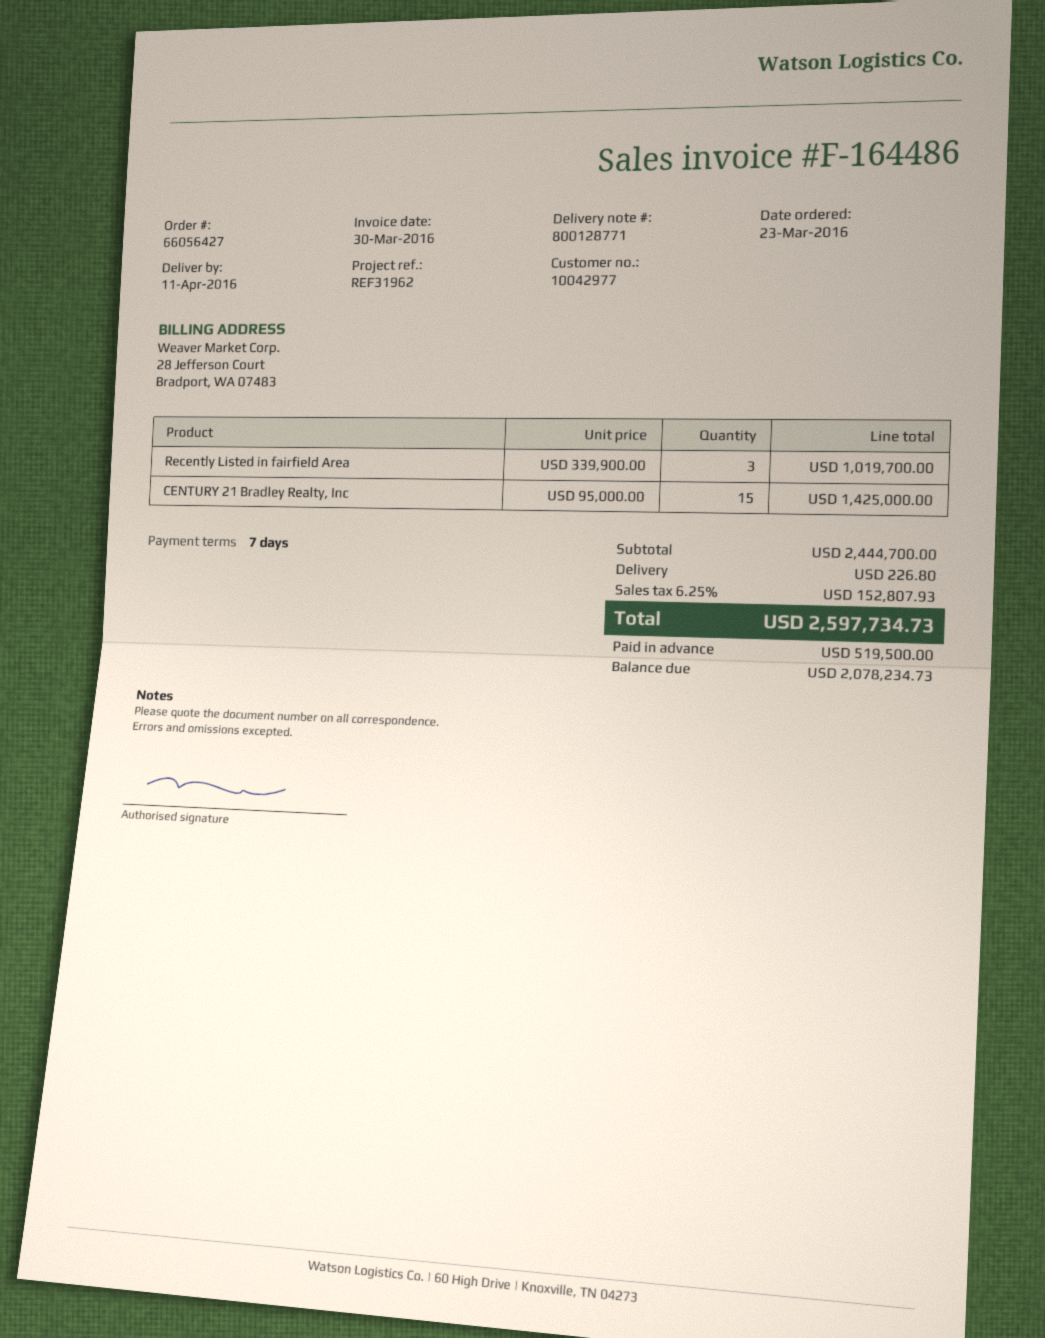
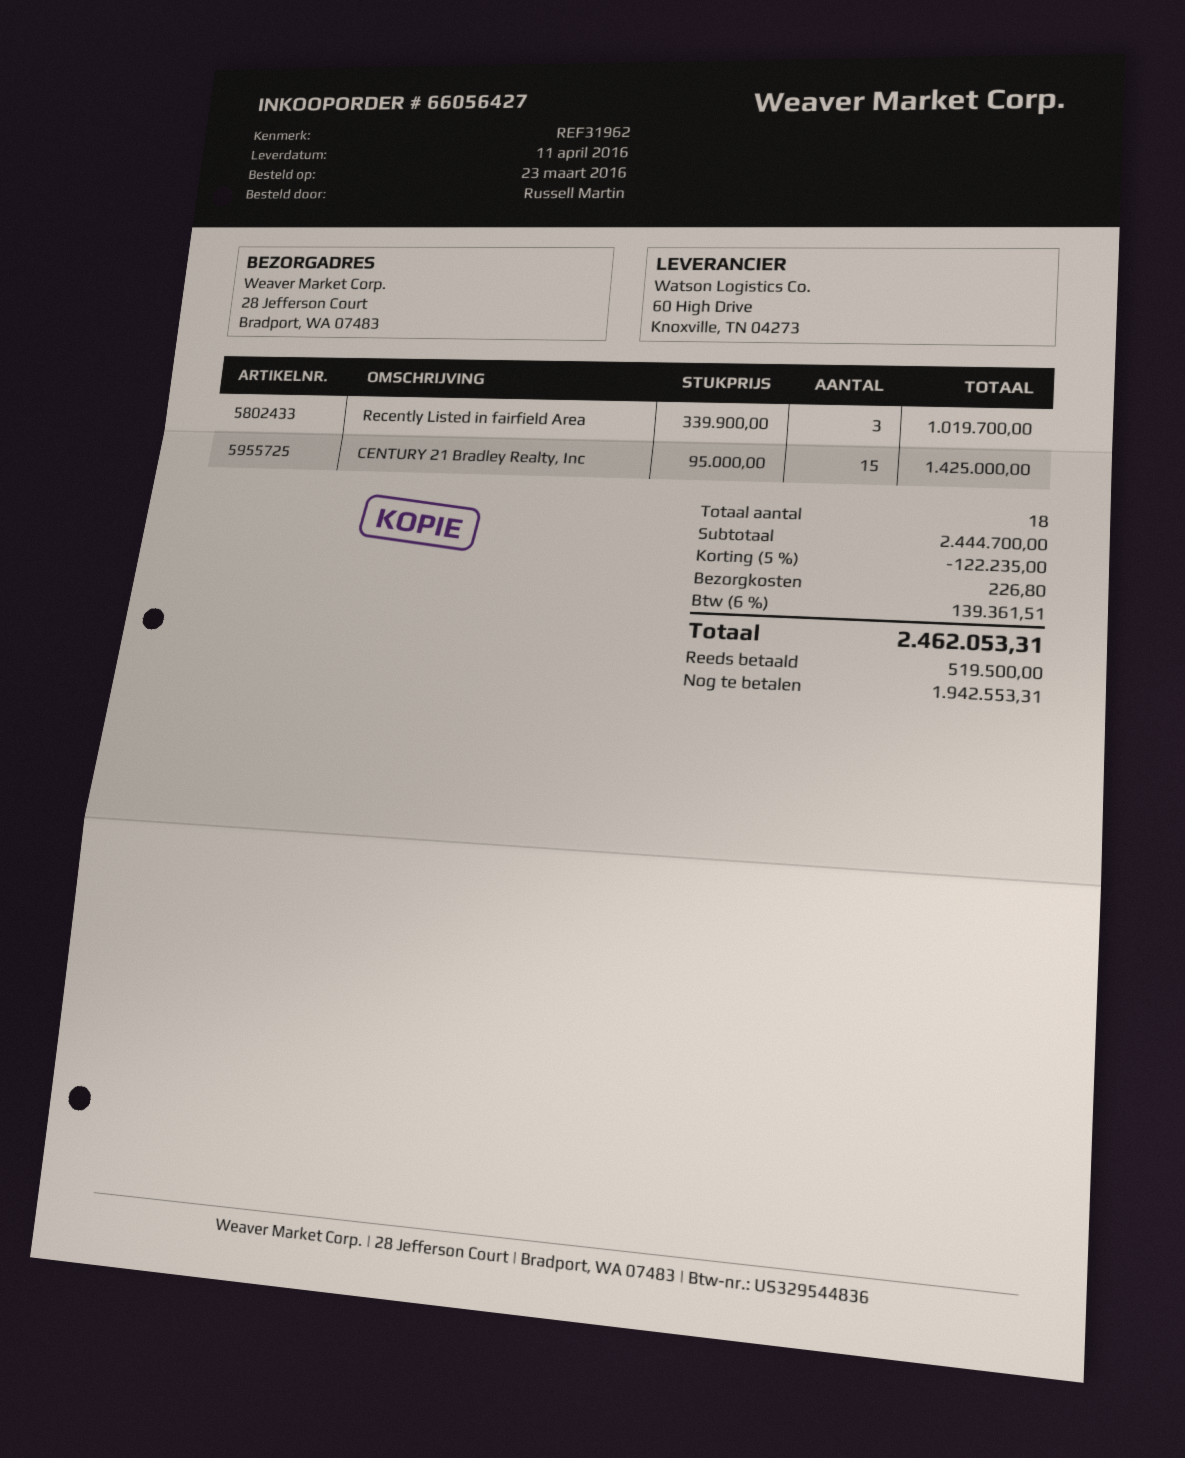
discount: none -> 5% = 122235.00
tax: 6.25% = 152807.93 -> 6% = 139361.51
total: 2597734.73 -> 2462053.31
balance: 2078234.73 -> 1942553.31

